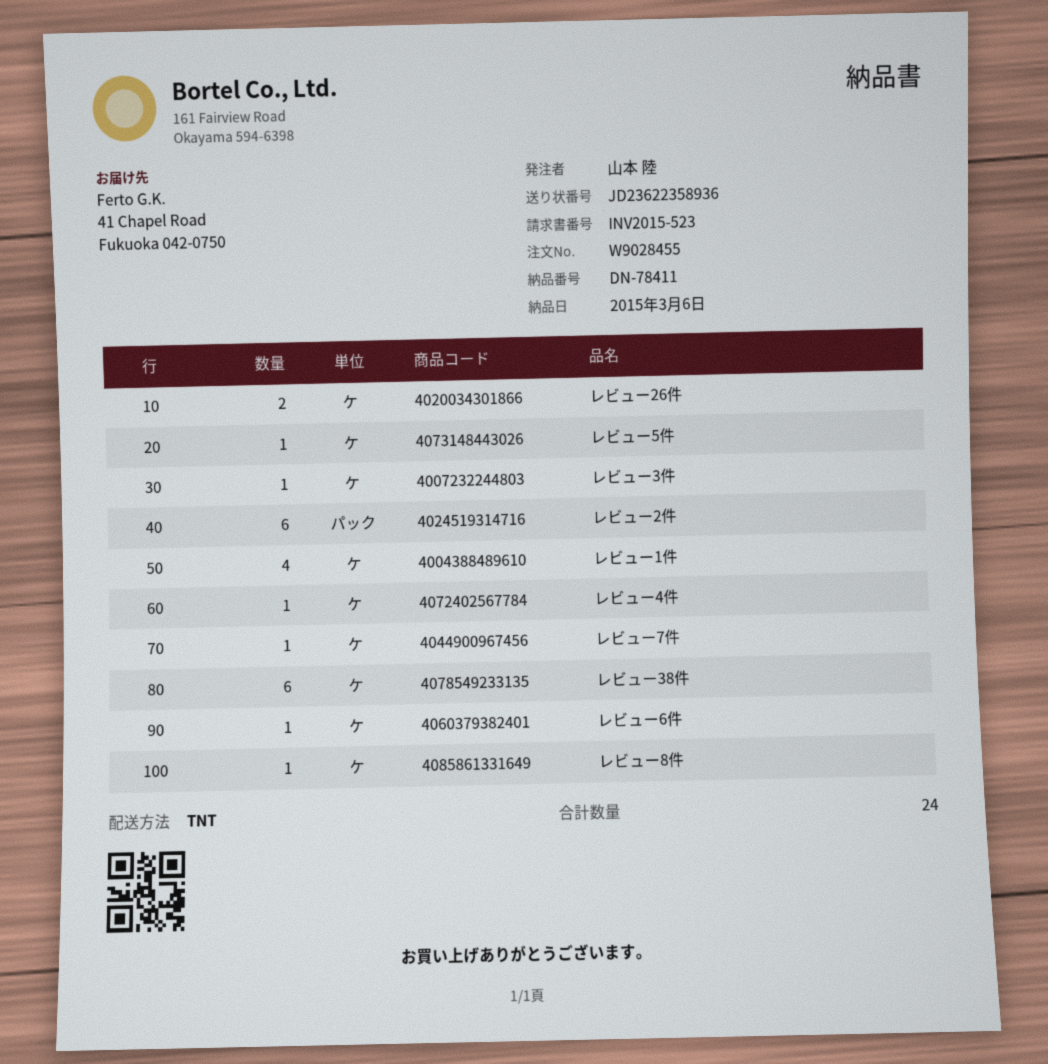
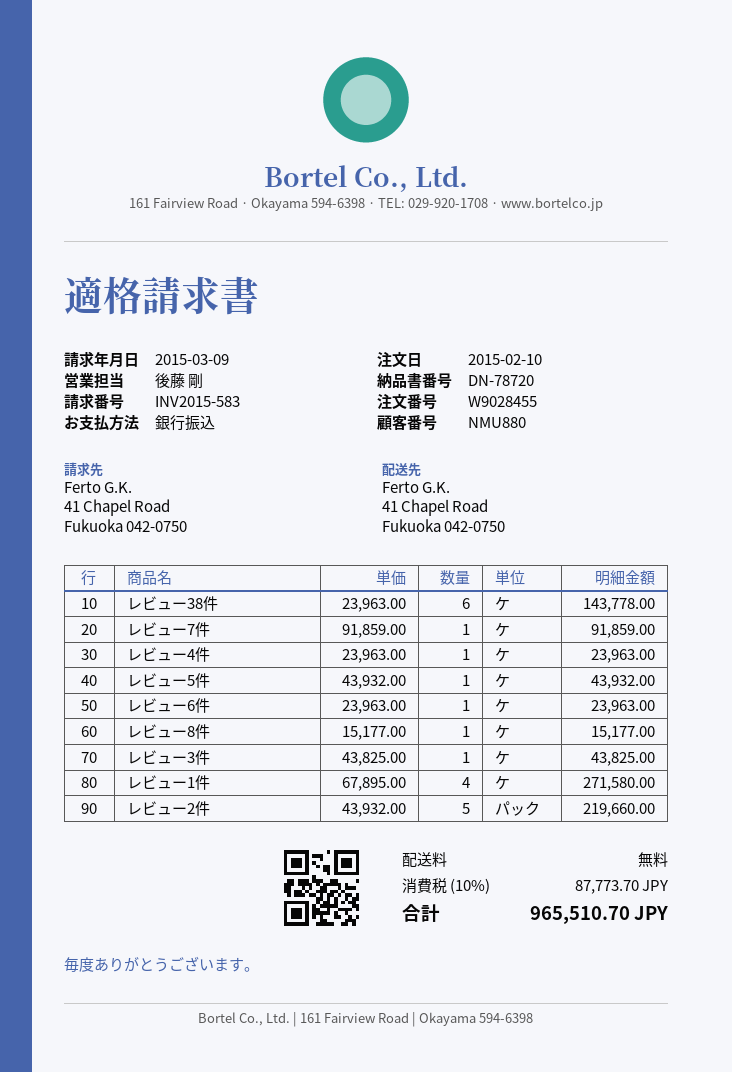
delivery note number: DN-78411 -> DN-78720
invoice number: INV2015-523 -> INV2015-583
レビュー26件: 2 -> none
レビュー2件: 6 -> 5

